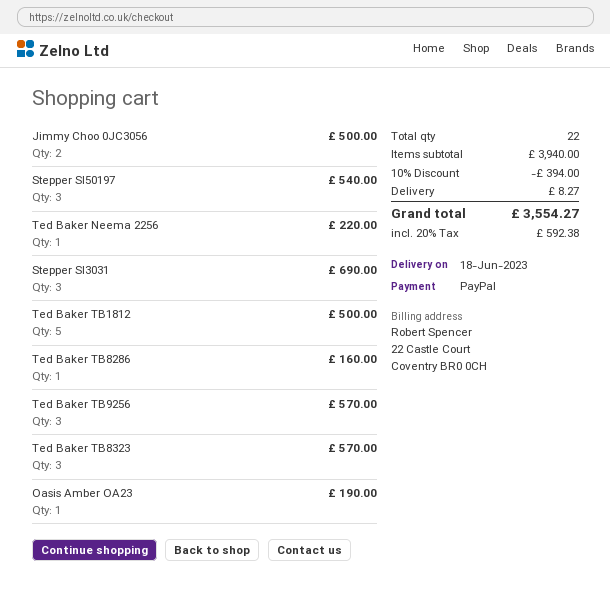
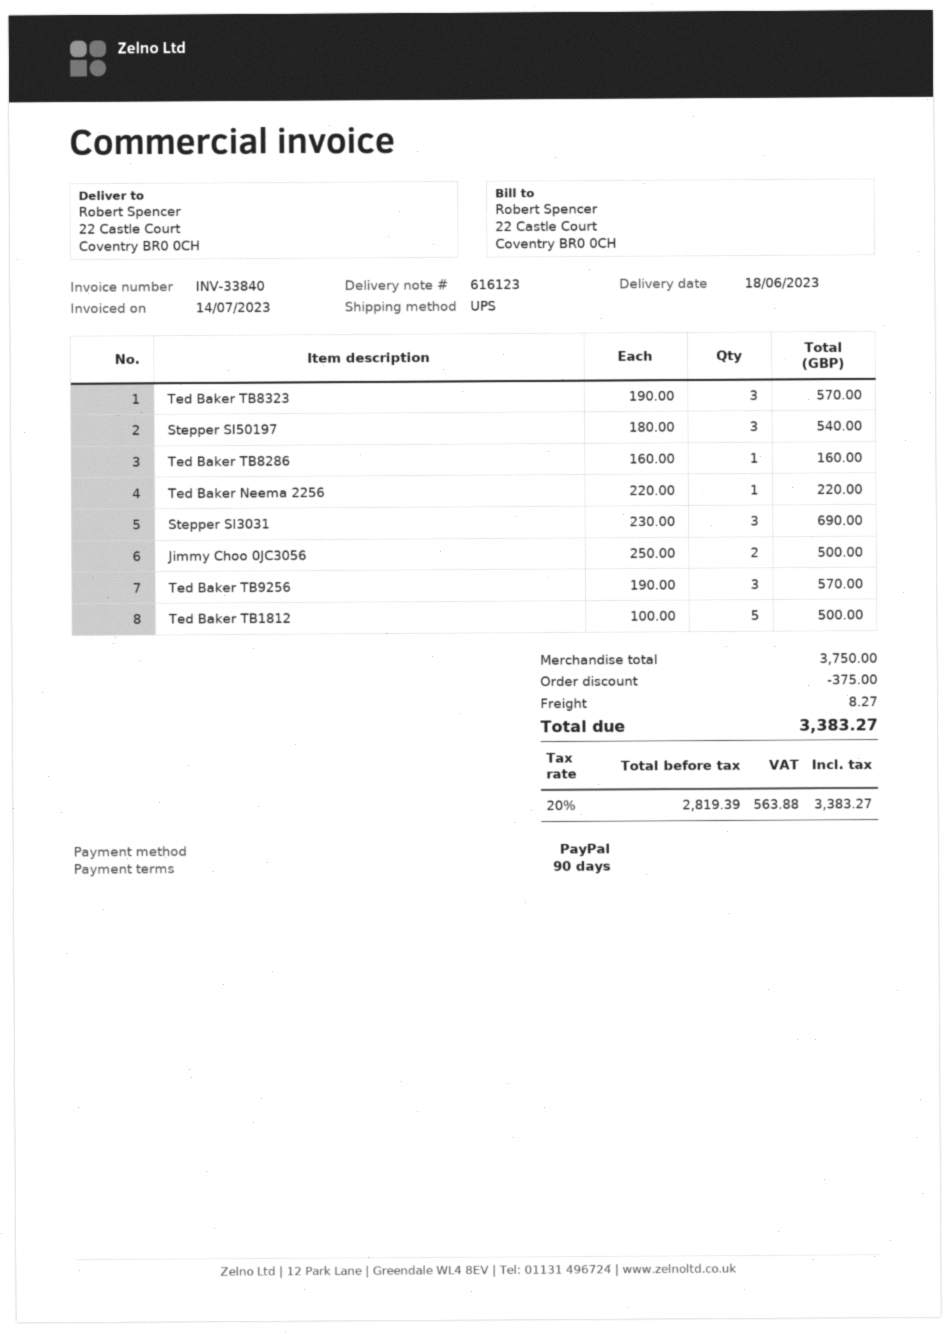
Oasis Amber OA23: 1 for 190.00 -> none
subtotal: 3940.00 -> 3750.00
discount: 394.00 -> 375.00
tax: 20% = 592.38 -> 20% = 563.88
total: 3554.27 -> 3383.27

